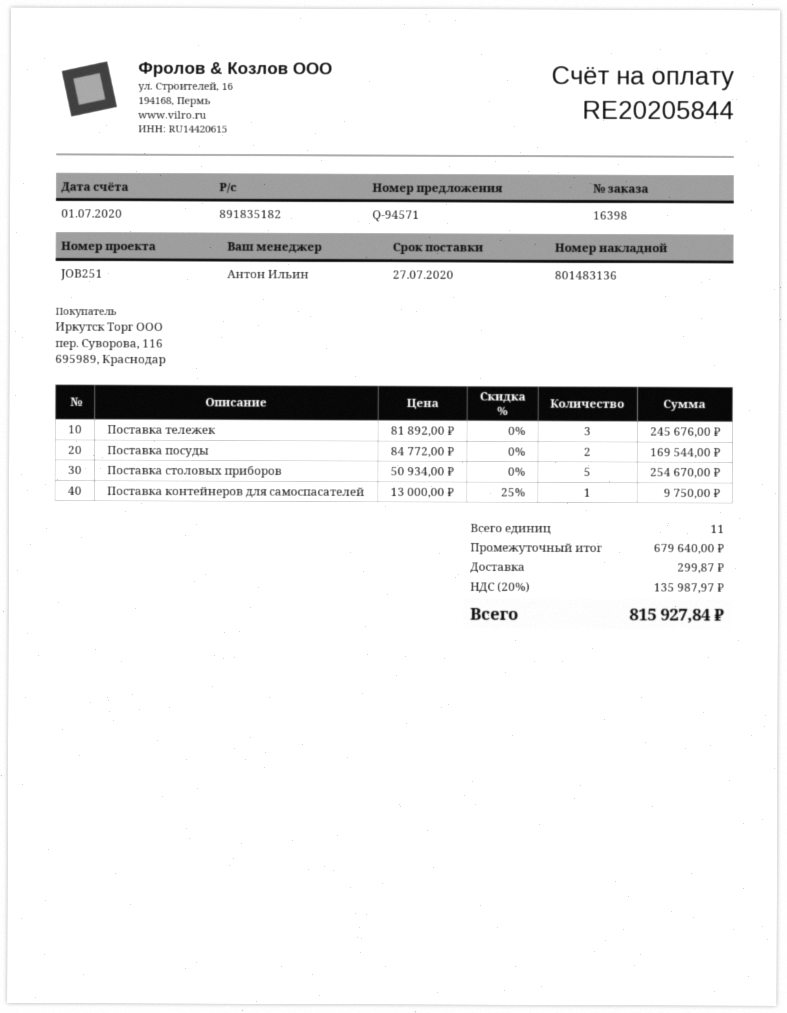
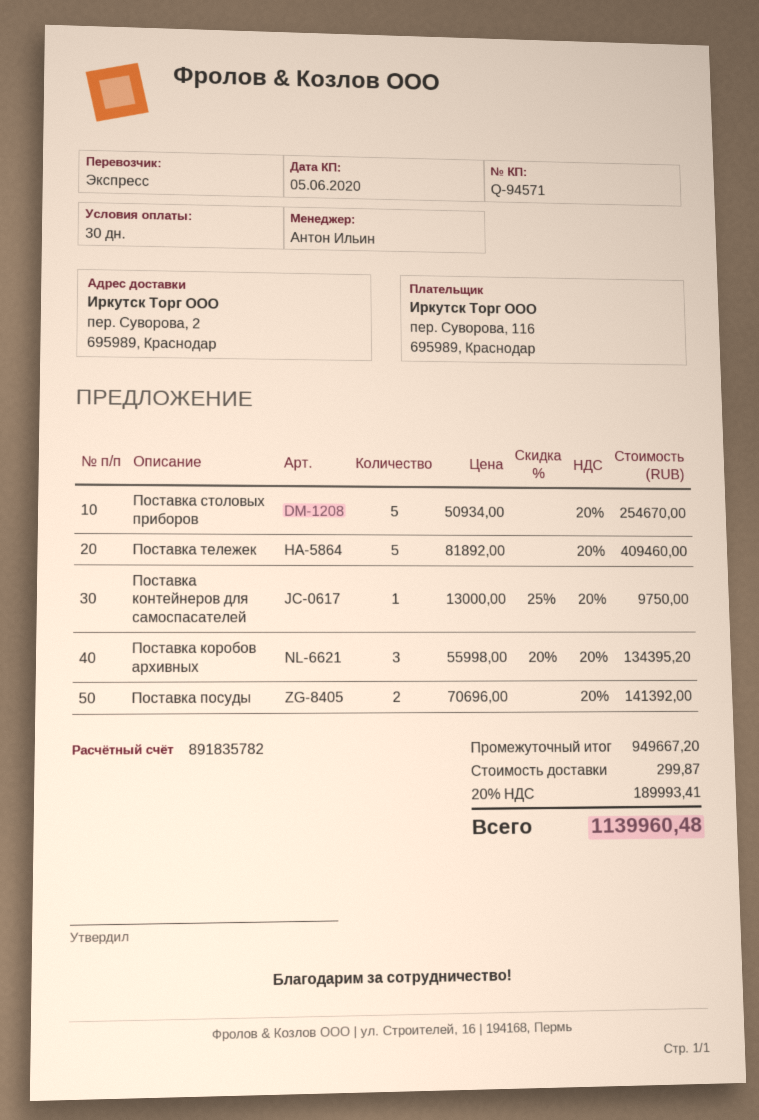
bank account: 891835182 -> 891835782
Поставка тележек: 3 x 81892.00 = 245676.00 -> 5 x 81892.00 = 409460.00
Поставка посуды: 2 x 84772.00 = 169544.00 -> 2 x 70696.00 = 141392.00
Поставка коробов архивных: none -> 3 x 55998.00 - 20% = 134395.20
subtotal: 679640.00 -> 949667.20
tax: 20% = 135987.97 -> 20% = 189993.41
total: 815927.84 -> 1139960.48

